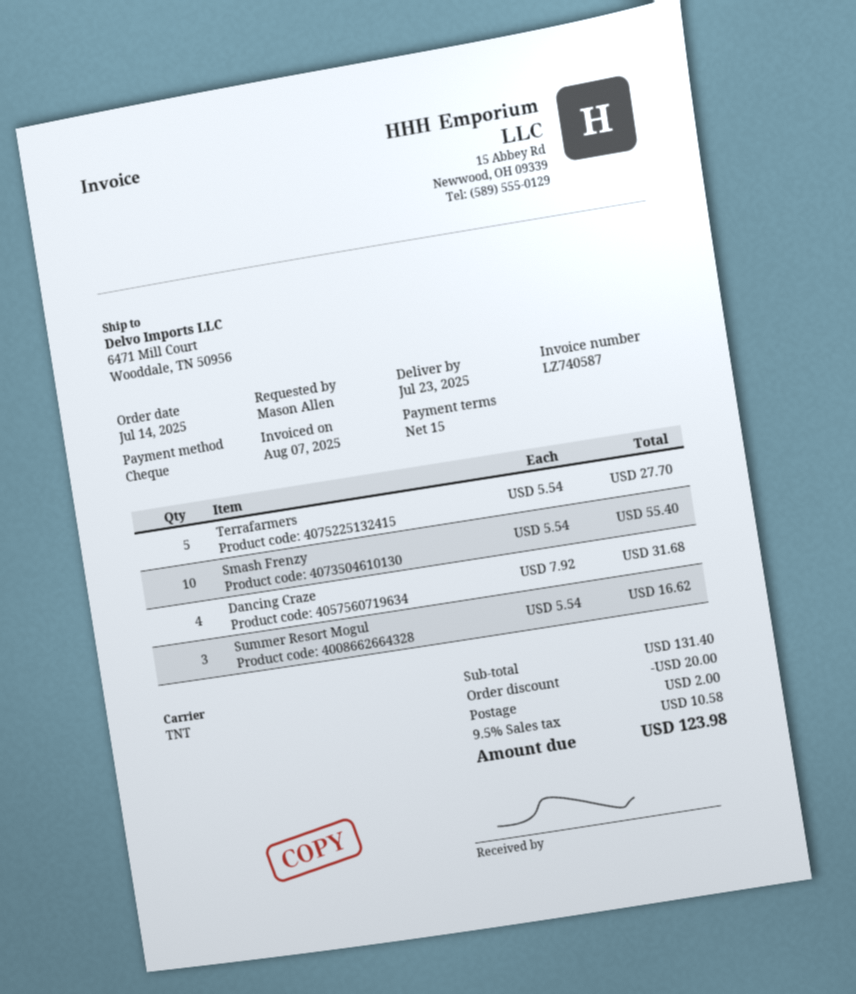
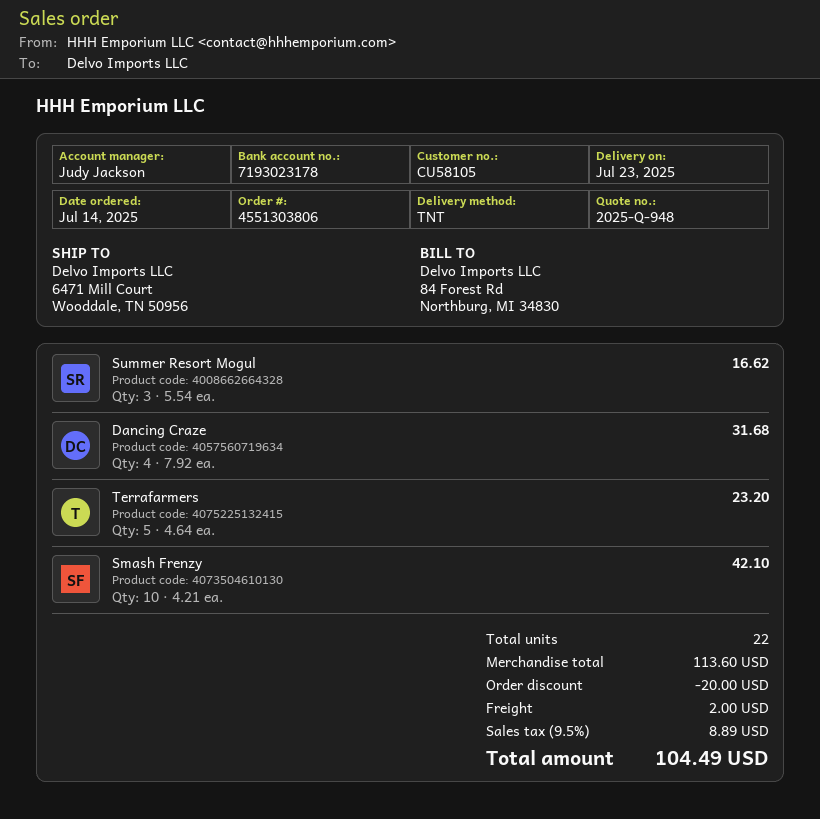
Terrafarmers: 5 x 5.54 = 27.70 -> 5 x 4.64 = 23.20
Smash Frenzy: 10 x 5.54 = 55.40 -> 10 x 4.21 = 42.10
subtotal: 131.40 -> 113.60
tax: 9.5% = 10.58 -> 9.5% = 8.89
total: 123.98 -> 104.49

